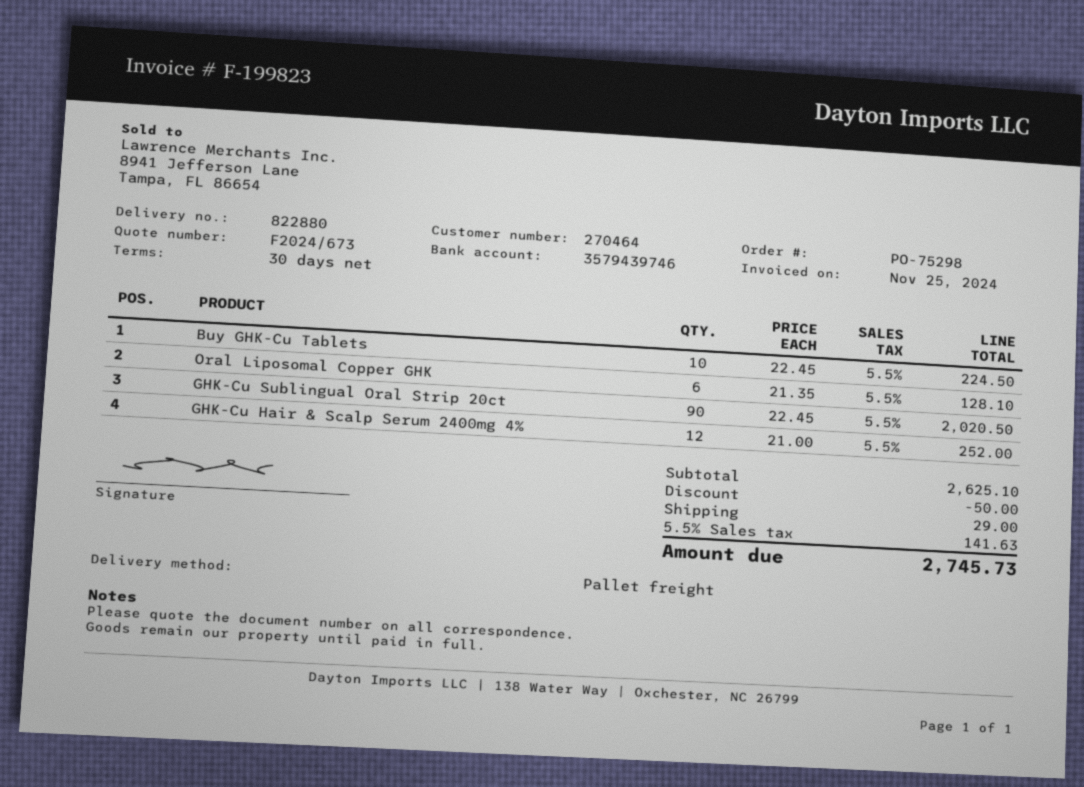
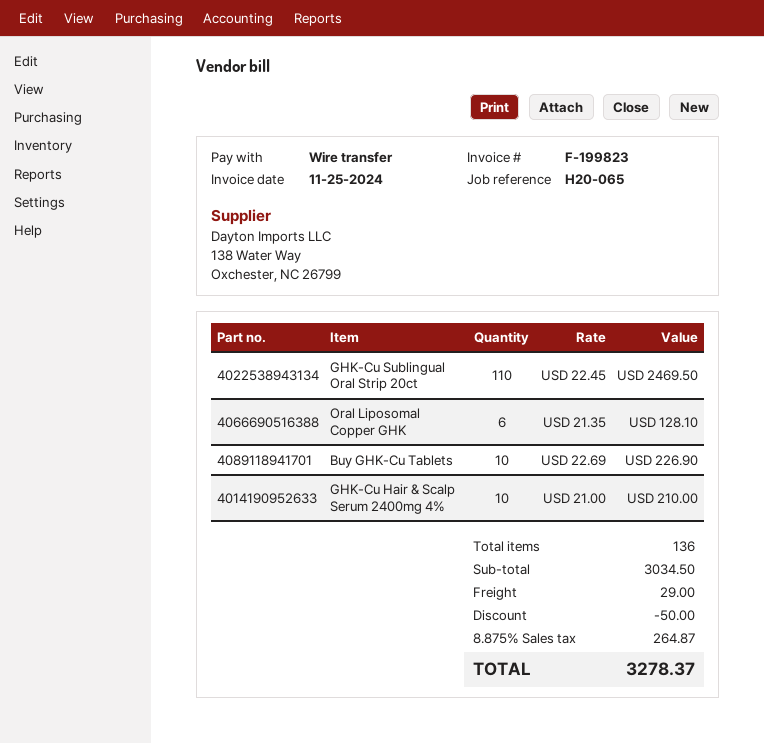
Buy GHK-Cu Tablets: 10 x 22.45 = 224.50 -> 10 x 22.69 = 226.90
GHK-Cu Sublingual Oral Strip 20ct: 90 x 22.45 = 2020.50 -> 110 x 22.45 = 2469.50
GHK-Cu Hair & Scalp Serum 2400mg 4%: 12 x 21.00 = 252.00 -> 10 x 21.00 = 210.00
subtotal: 2625.10 -> 3034.50
tax: 5.5% = 141.63 -> 8.875% = 264.87
total: 2745.73 -> 3278.37

